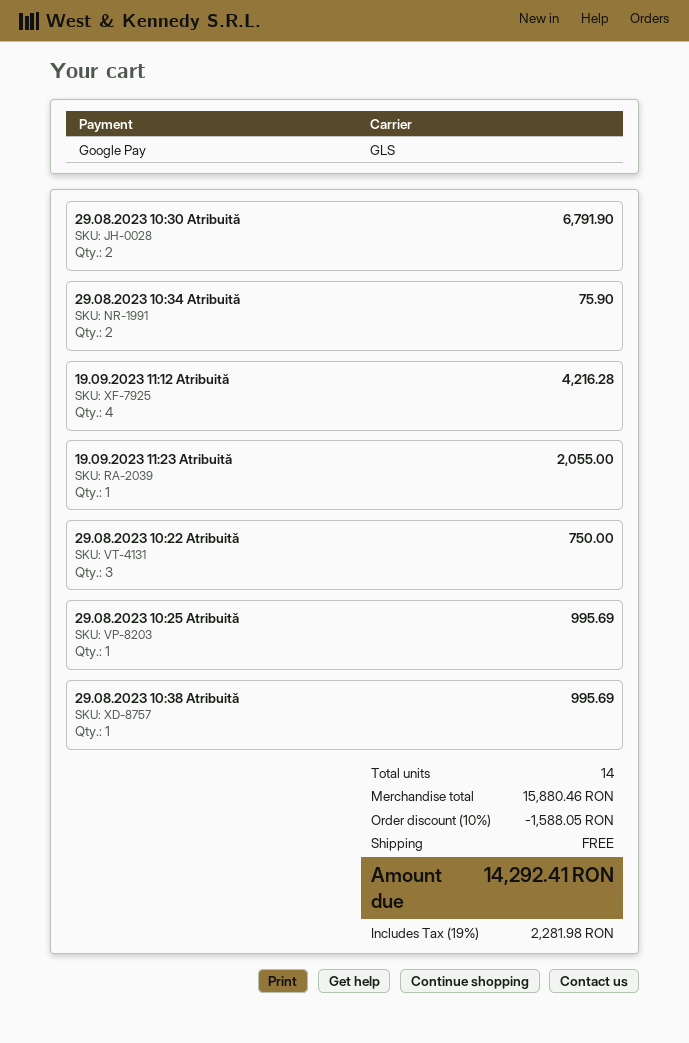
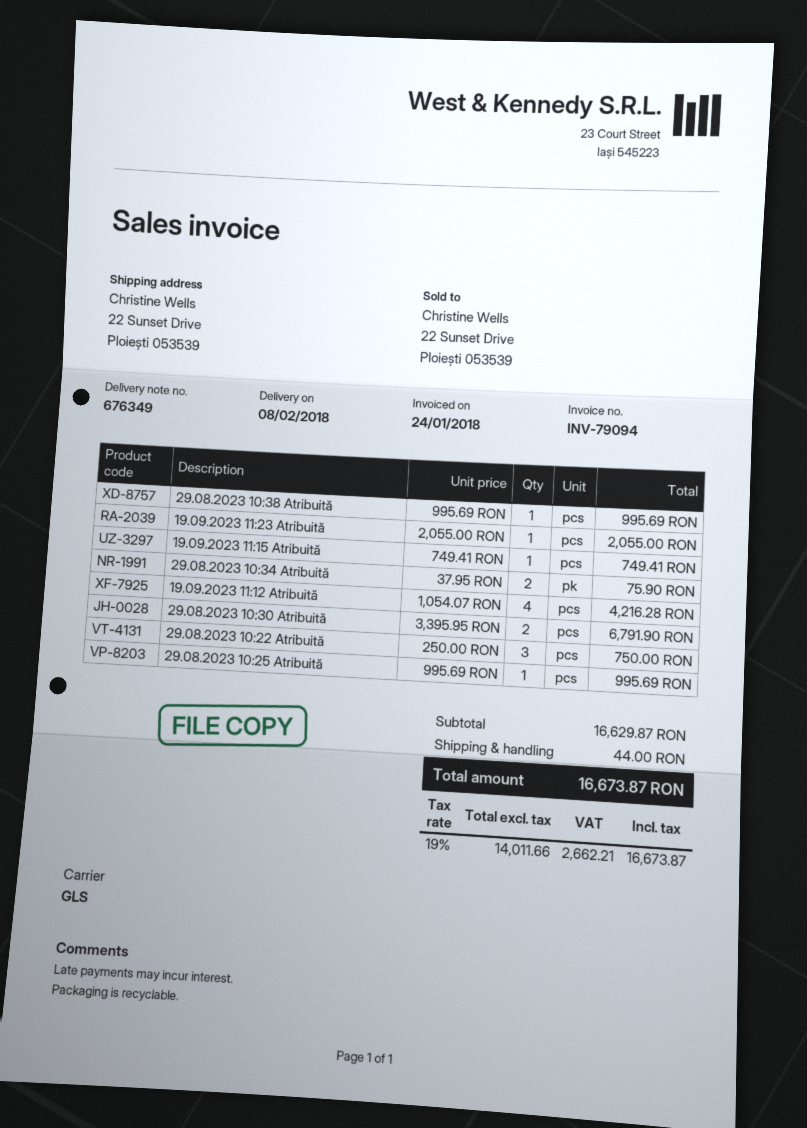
19.09.2023 11:15 Atribuită: none -> 1 for 749.41
subtotal: 15880.46 -> 16629.87
discount: 10% = 1588.05 -> none
shipping: 0.00 -> 44.00
tax: 19% = 2281.98 -> 19% = 2662.21
total: 14292.41 -> 16673.87

